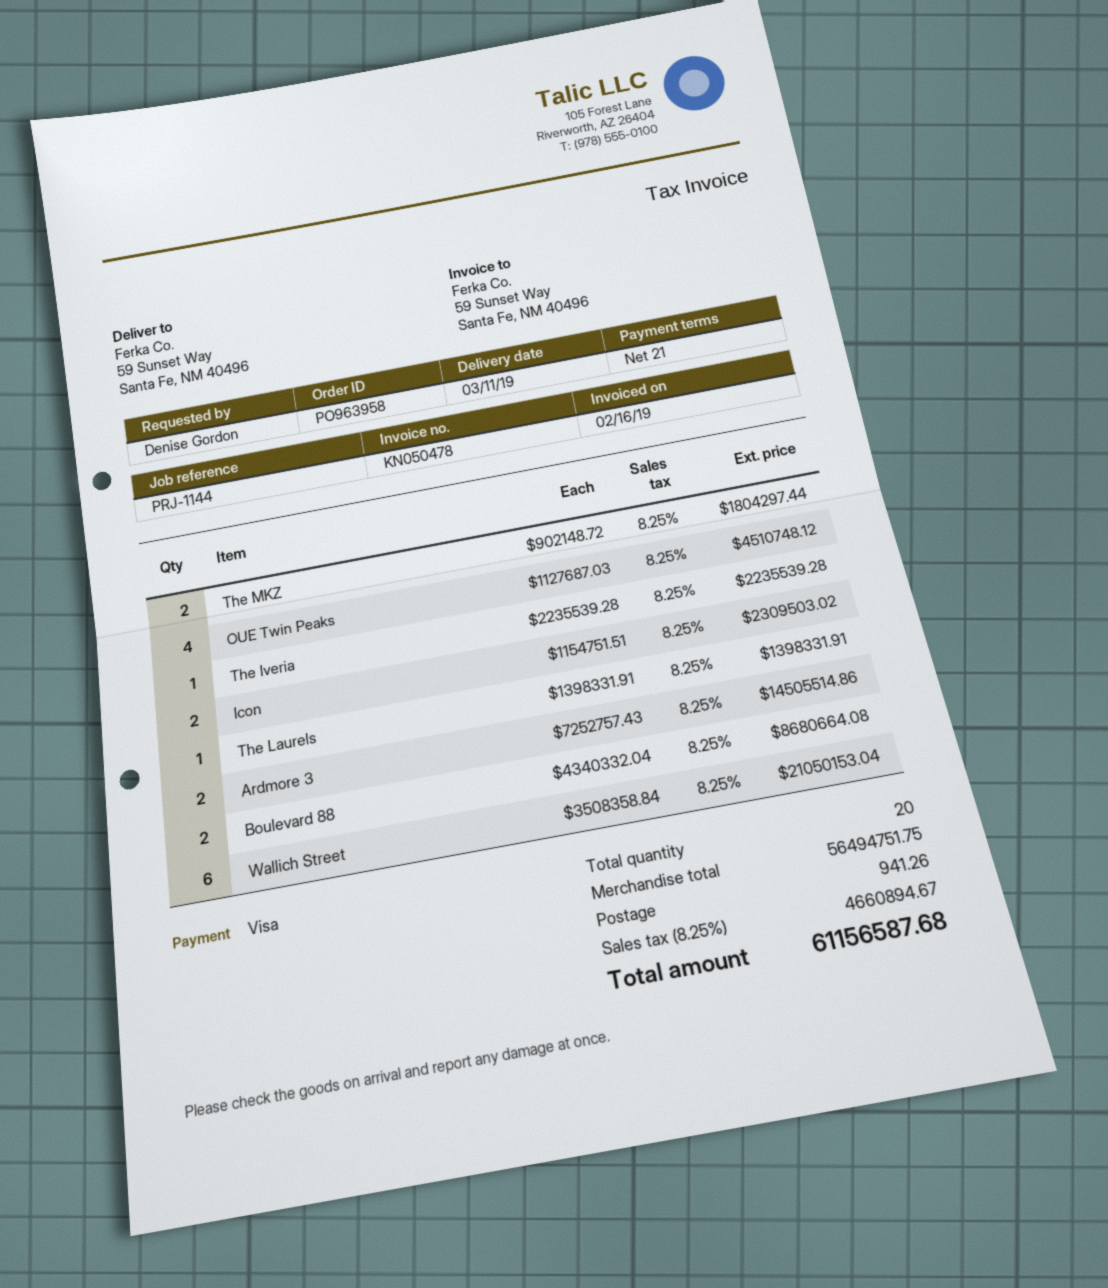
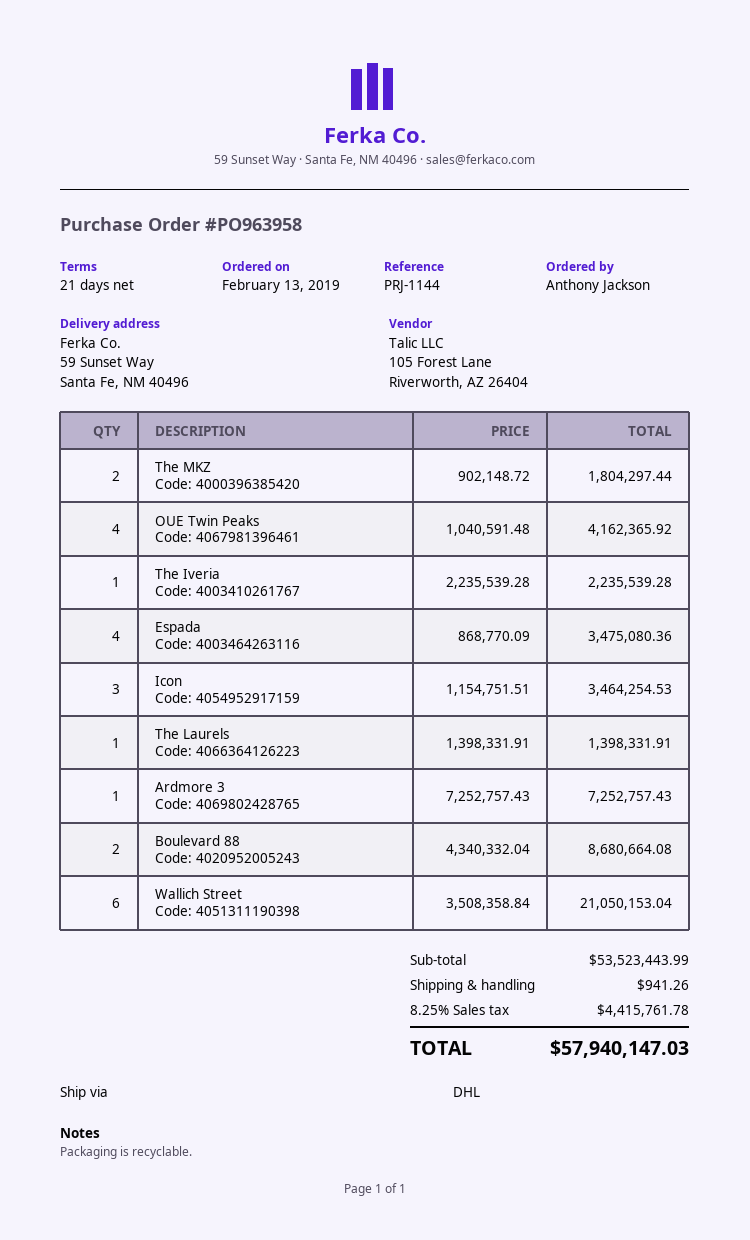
ordered by: Denise Gordon -> Anthony Jackson
OUE Twin Peaks: 4 x 1127687.03 = 4510748.12 -> 4 x 1040591.48 = 4162365.92
Icon: 2 x 1154751.51 = 2309503.02 -> 3 x 1154751.51 = 3464254.53
Ardmore 3: 2 x 7252757.43 = 14505514.86 -> 1 x 7252757.43 = 7252757.43
Espada: none -> 4 x 868770.09 = 3475080.36
subtotal: 56494751.75 -> 53523443.99
tax: 8.25% = 4660894.67 -> 8.25% = 4415761.78
total: 61156587.68 -> 57940147.03

